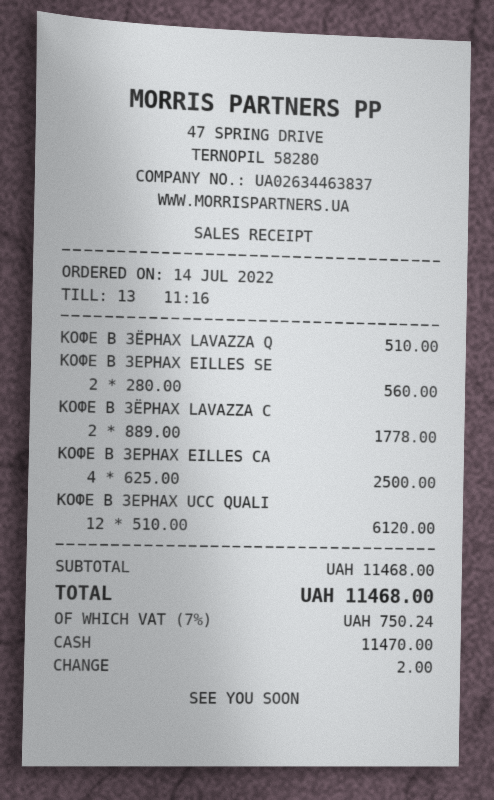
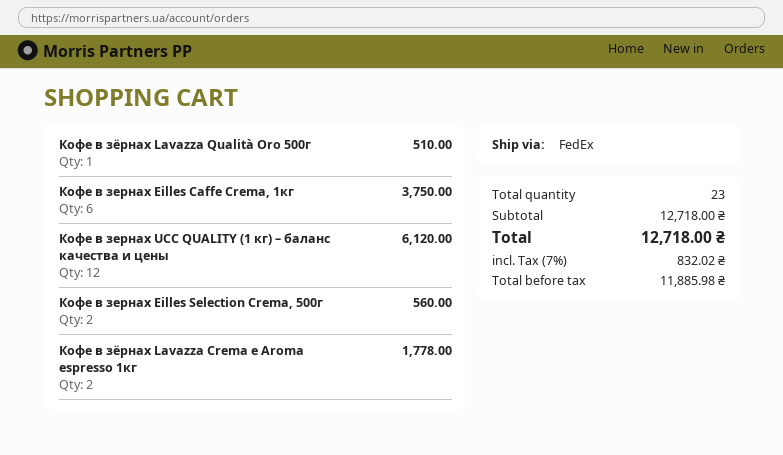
КОФЕ В ЗЕРНАХ EILLES CA: 4 for 2500.00 -> 6 for 3750.00
subtotal: 11468.00 -> 12718.00
tax: 7% = 750.24 -> 7% = 832.02
total: 11468.00 -> 12718.00

